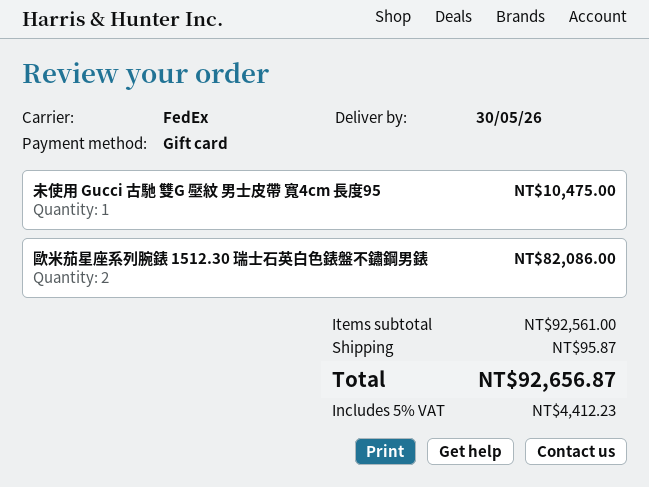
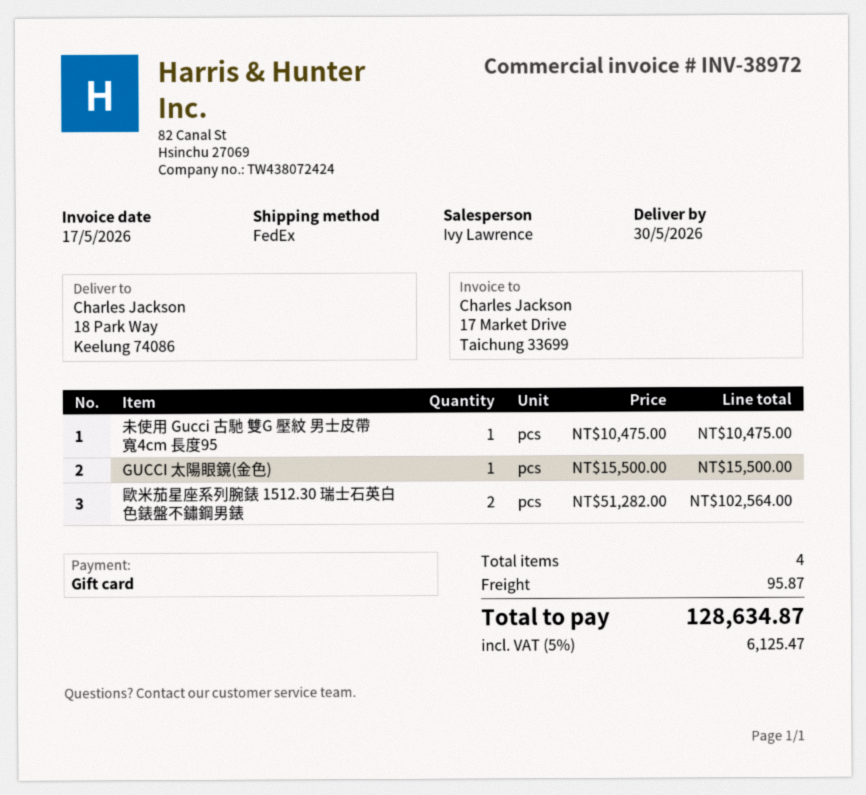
歐米茄星座系列腕錶 1512.30 瑞士石英白色錶盤不鏽鋼男錶: 2 for 82086.00 -> 2 for 102564.00
GUCCI 太陽眼鏡(金色): none -> 1 for 15500.00
tax: 5% = 4412.23 -> 5% = 6125.47
total: 92656.87 -> 128634.87

